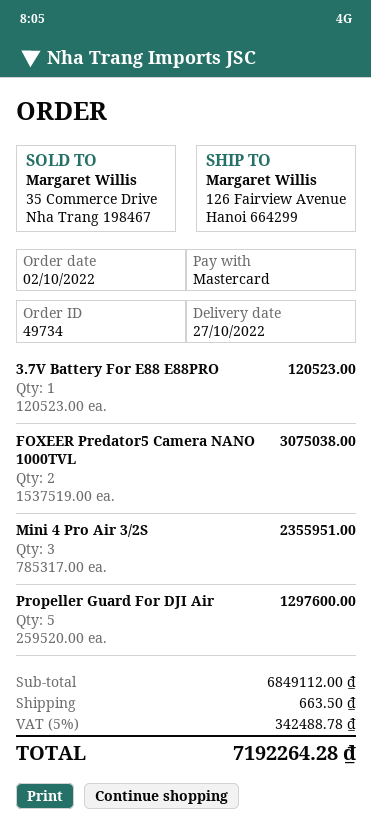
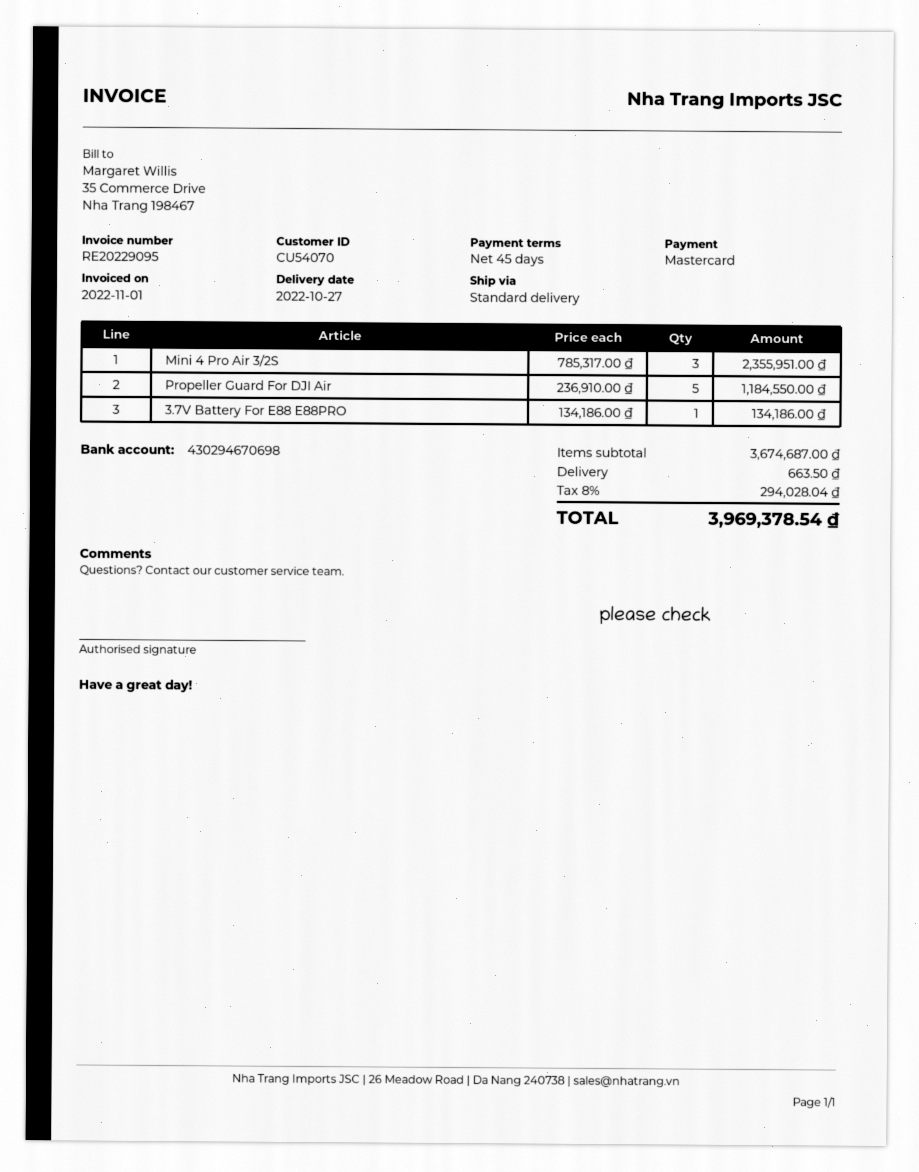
3.7V Battery For E88 E88PRO: 1 x 120523.00 = 120523.00 -> 1 x 134186.00 = 134186.00
FOXEER Predator5 Camera NANO 1000TVL: 2 x 1537519.00 = 3075038.00 -> none
Propeller Guard For DJI Air: 5 x 259520.00 = 1297600.00 -> 5 x 236910.00 = 1184550.00
subtotal: 6849112.00 -> 3674687.00
tax: 5% = 342488.78 -> 8% = 294028.04
total: 7192264.28 -> 3969378.54

